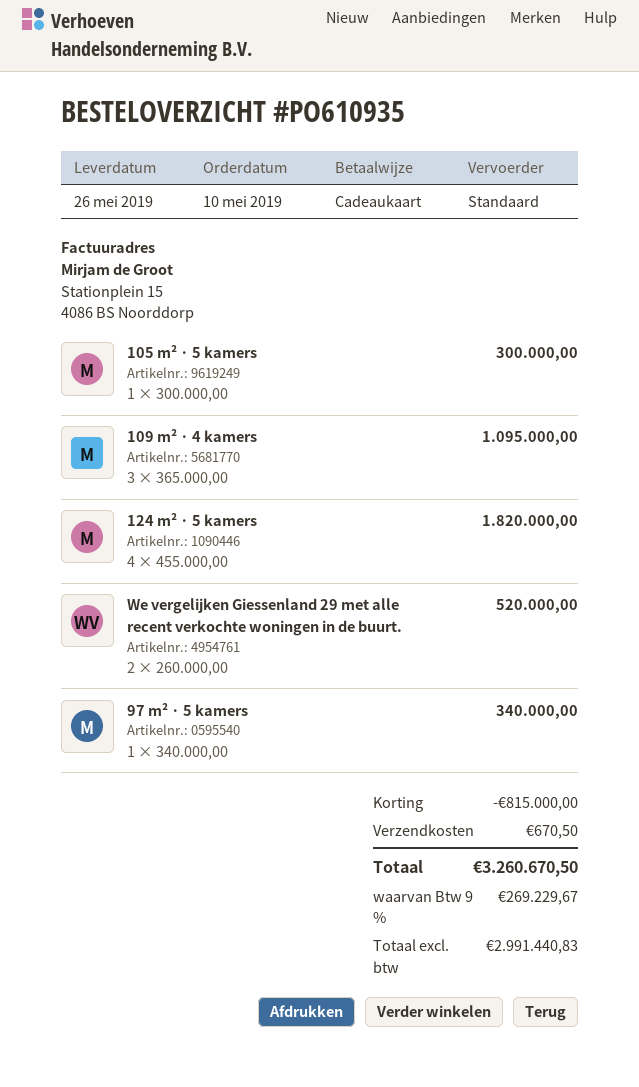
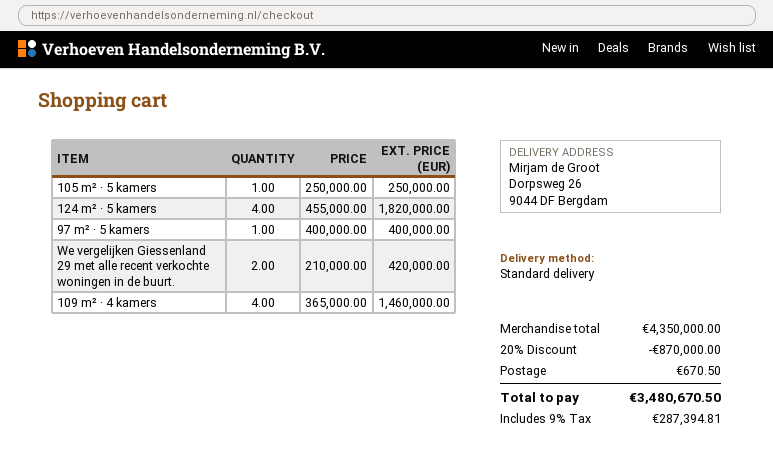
105 m² · 5 kamers: 1 x 300000.00 = 300000.00 -> 1 x 250000.00 = 250000.00
109 m² · 4 kamers: 3 x 365000.00 = 1095000.00 -> 4 x 365000.00 = 1460000.00
We vergelijken Giessenland 29 met alle recent verkochte woningen in de buurt.: 2 x 260000.00 = 520000.00 -> 2 x 210000.00 = 420000.00
97 m² · 5 kamers: 1 x 340000.00 = 340000.00 -> 1 x 400000.00 = 400000.00
discount: 815000.00 -> 870000.00
tax: 9% = 269229.67 -> 9% = 287394.81
total: 3260670.50 -> 3480670.50

